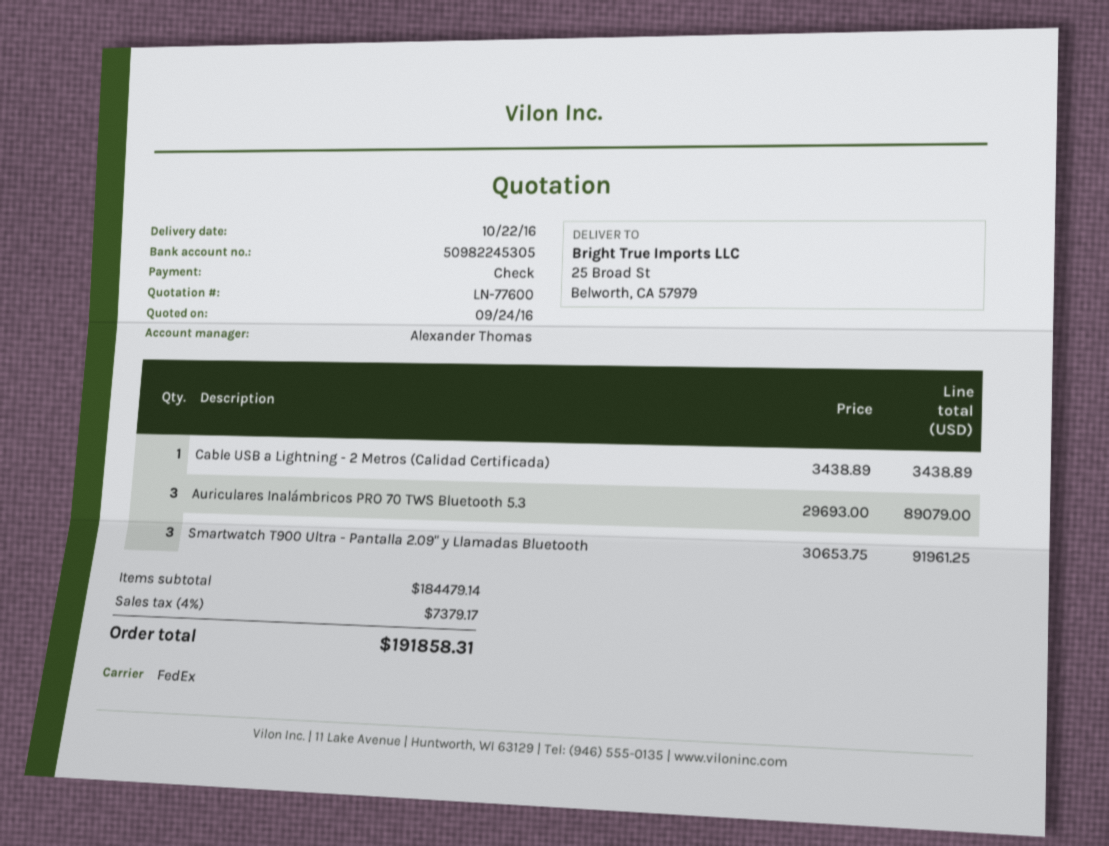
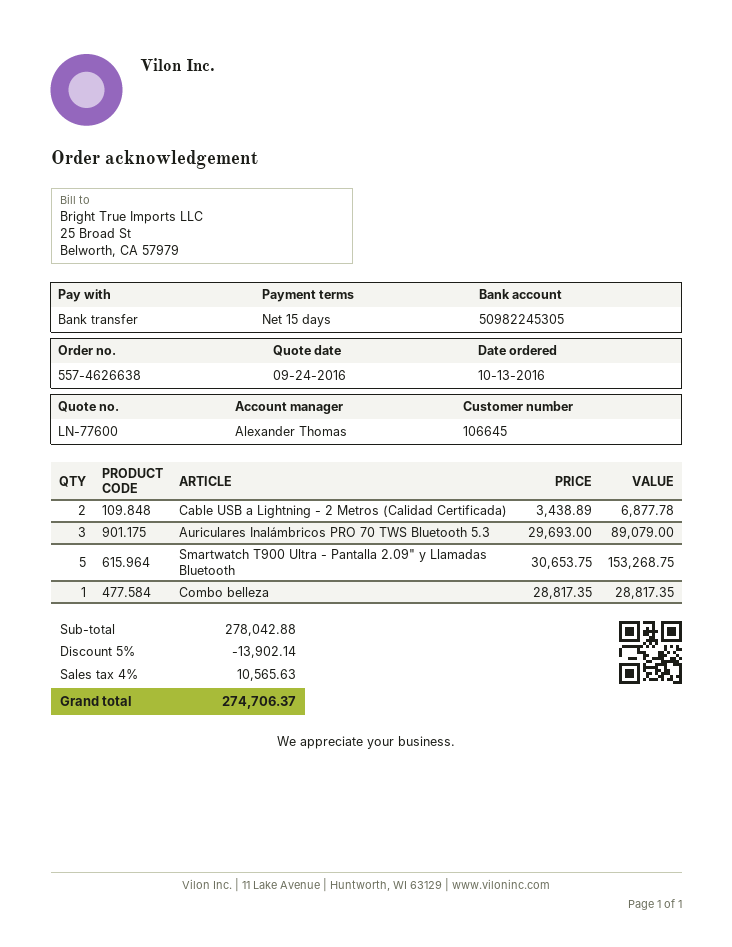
payment method: cheque -> bank transfer
Cable USB a Lightning - 2 Metros (Calidad Certificada): 1 x 3438.89 = 3438.89 -> 2 x 3438.89 = 6877.78
Smartwatch T900 Ultra - Pantalla 2.09" y Llamadas Bluetooth: 3 x 30653.75 = 91961.25 -> 5 x 30653.75 = 153268.75
Combo belleza: none -> 1 x 28817.35 = 28817.35
subtotal: 184479.14 -> 278042.88
discount: none -> 5% = 13902.14
tax: 4% = 7379.17 -> 4% = 10565.63
total: 191858.31 -> 274706.37

